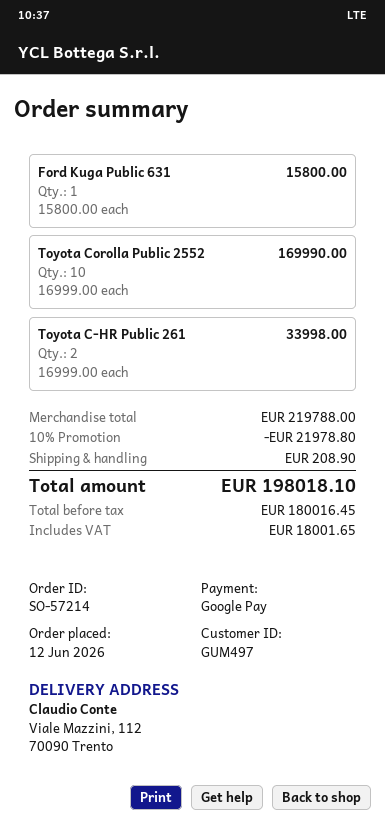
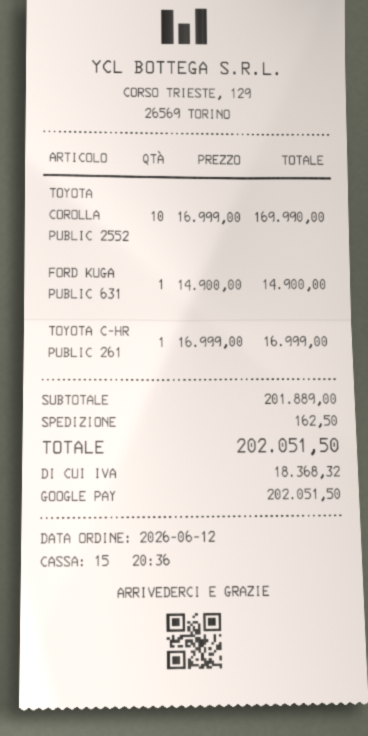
Ford Kuga Public 631: 1 x 15800.00 = 15800.00 -> 1 x 14900.00 = 14900.00
Toyota C-HR Public 261: 2 x 16999.00 = 33998.00 -> 1 x 16999.00 = 16999.00
subtotal: 219788.00 -> 201889.00
discount: 10% = 21978.80 -> none
shipping: 208.90 -> 162.50
tax: 18001.65 -> 18368.32
total: 198018.10 -> 202051.50

